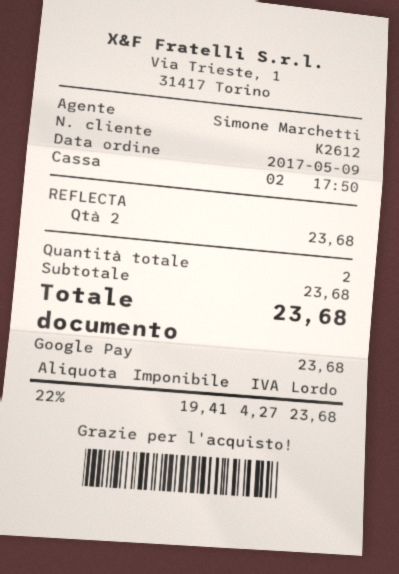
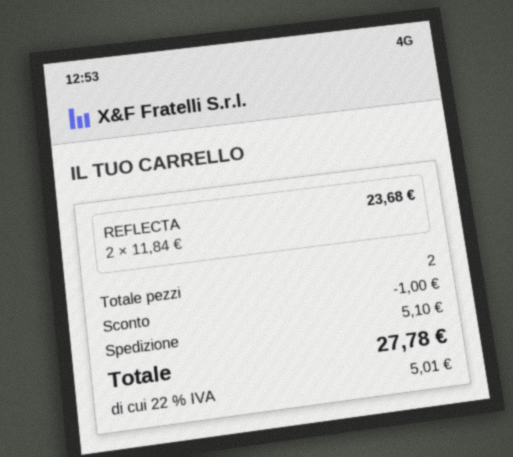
discount: none -> 1.00
shipping: none -> 5.10
tax: 22% = 4.27 -> 22% = 5.01
total: 23.68 -> 27.78

